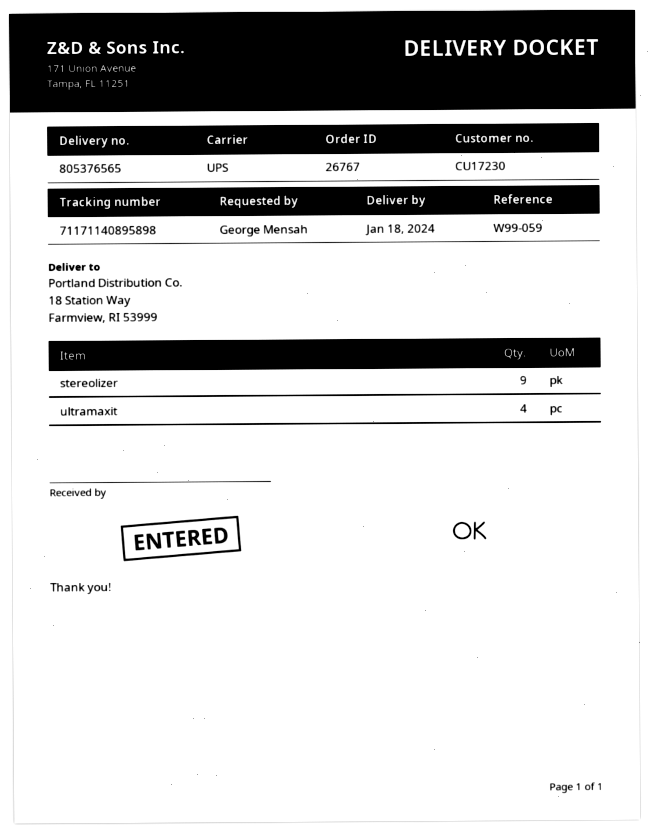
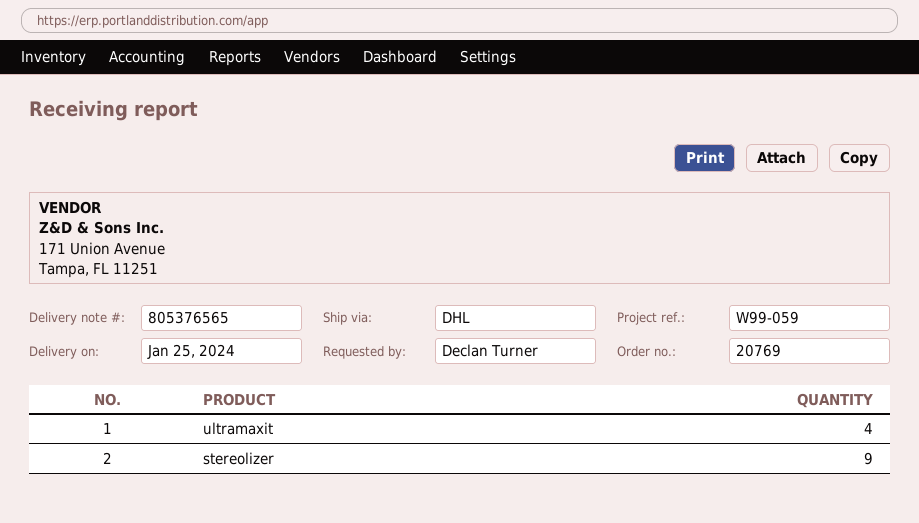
order number: 26767 -> 20769
delivery date: 2024-01-18 -> 2024-01-25
ordered by: George Mensah -> Declan Turner
shipping method: UPS -> DHL

